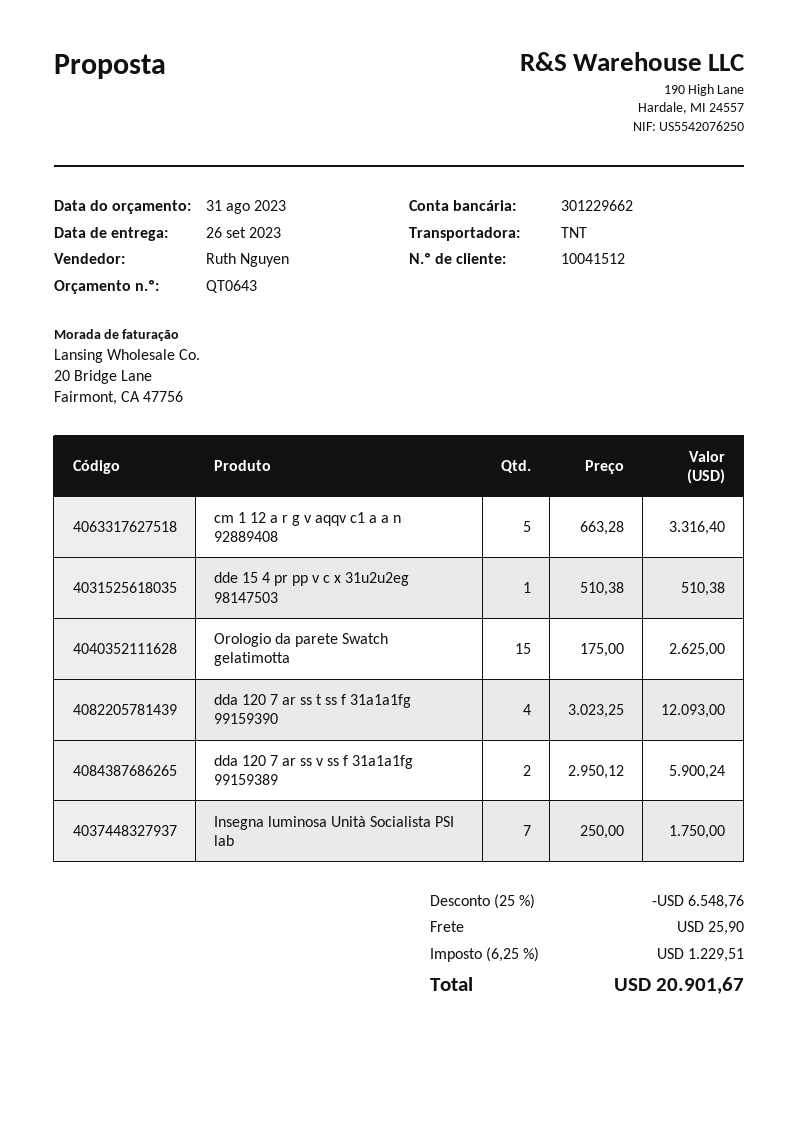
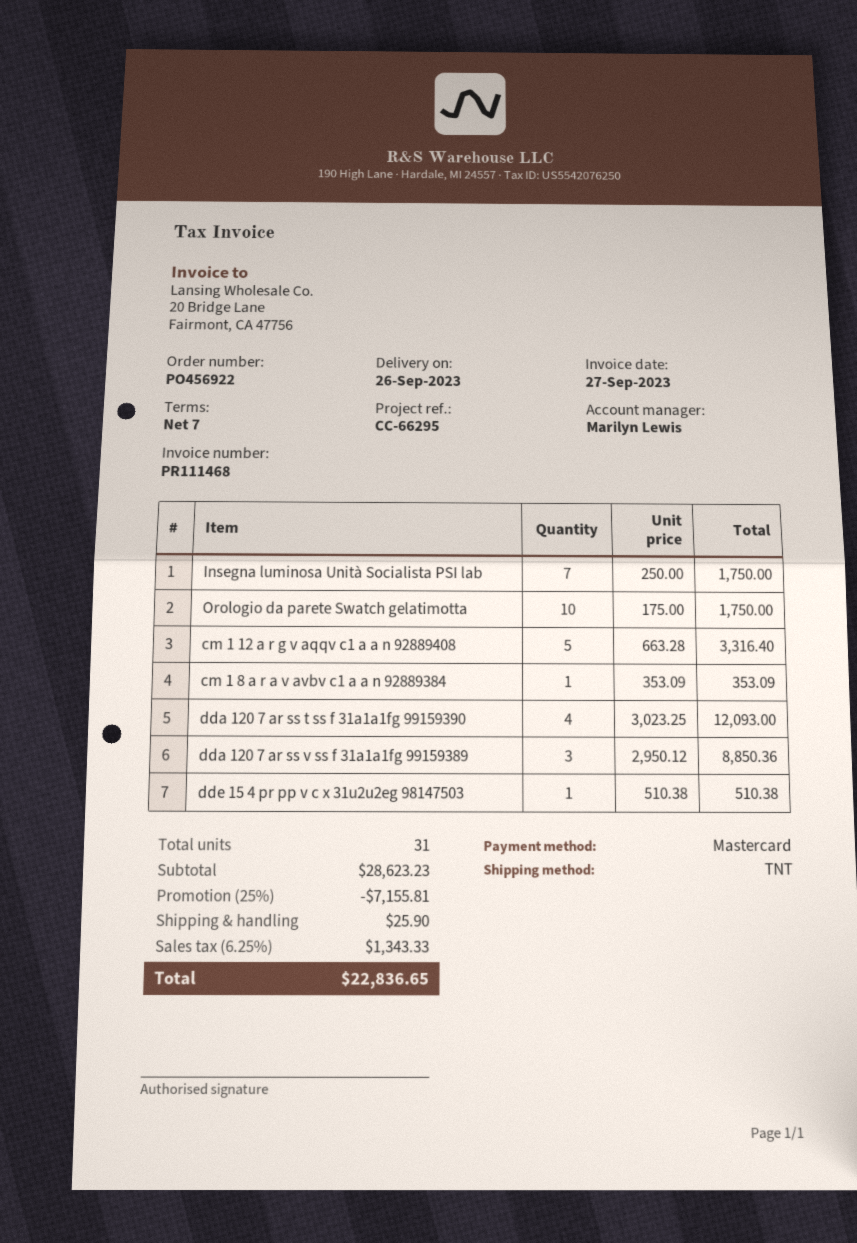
sales rep: Ruth Nguyen -> Marilyn Lewis
Orologio da parete Swatch gelatimotta: 15 x 175.00 = 2625.00 -> 10 x 175.00 = 1750.00
dda 120 7 ar ss v ss f 31a1a1fg 99159389: 2 x 2950.12 = 5900.24 -> 3 x 2950.12 = 8850.36
cm 1 8 a r a v avbv c1 a a n 92889384: none -> 1 x 353.09 = 353.09
discount: 25% = 6548.76 -> 25% = 7155.81
tax: 6.25% = 1229.51 -> 6.25% = 1343.33
total: 20901.67 -> 22836.65

